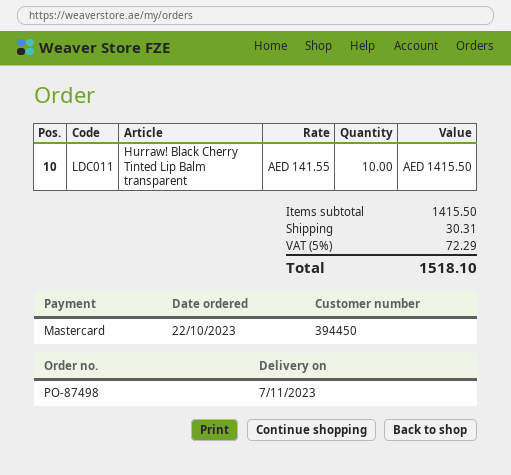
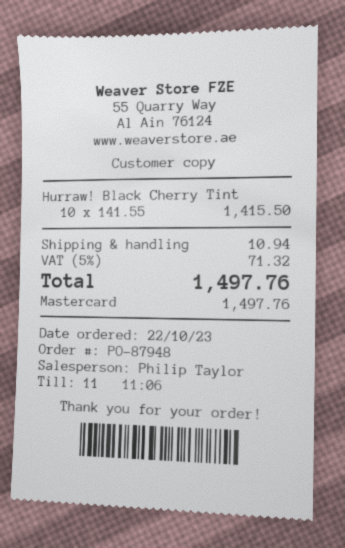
order number: PO-87498 -> PO-87948
shipping: 30.31 -> 10.94
tax: 5% = 72.29 -> 5% = 71.32
total: 1518.10 -> 1497.76

